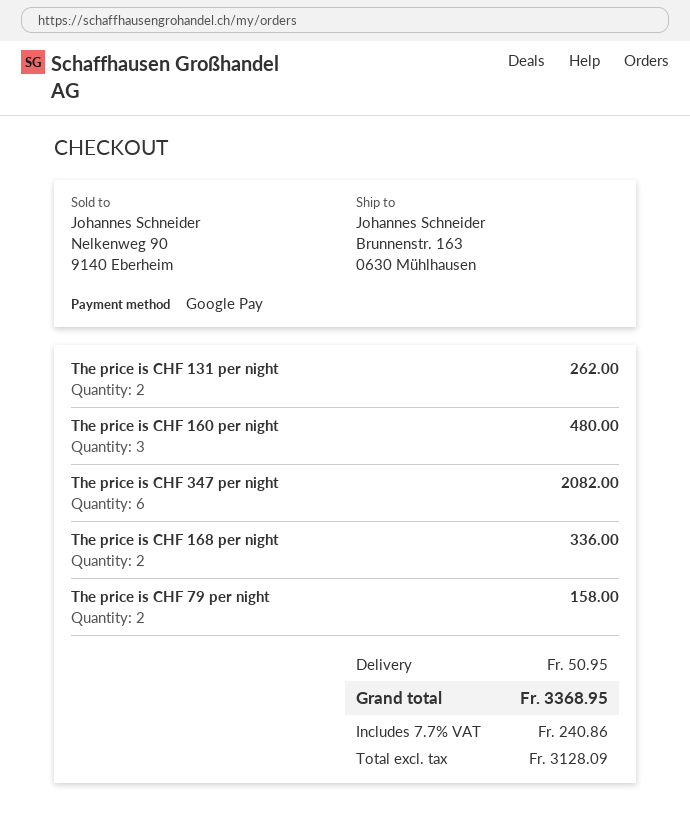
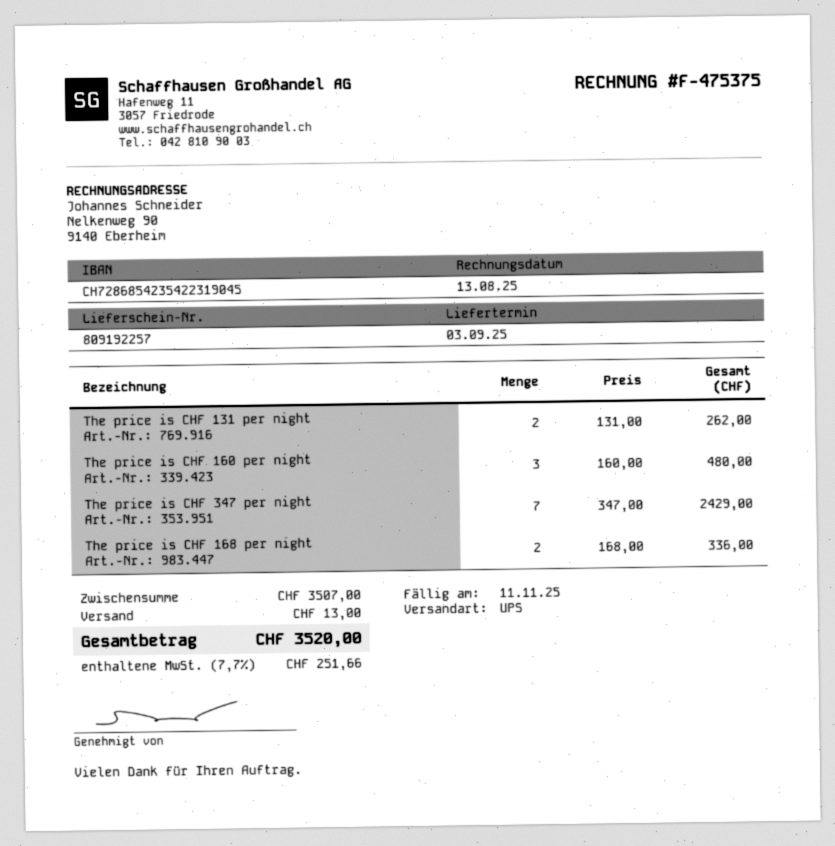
The price is CHF 347 per night: 6 for 2082.00 -> 7 for 2429.00
The price is CHF 79 per night: 2 for 158.00 -> none
shipping: 50.95 -> 13.00
tax: 7.7% = 240.86 -> 7.7% = 251.66
total: 3368.95 -> 3520.00

